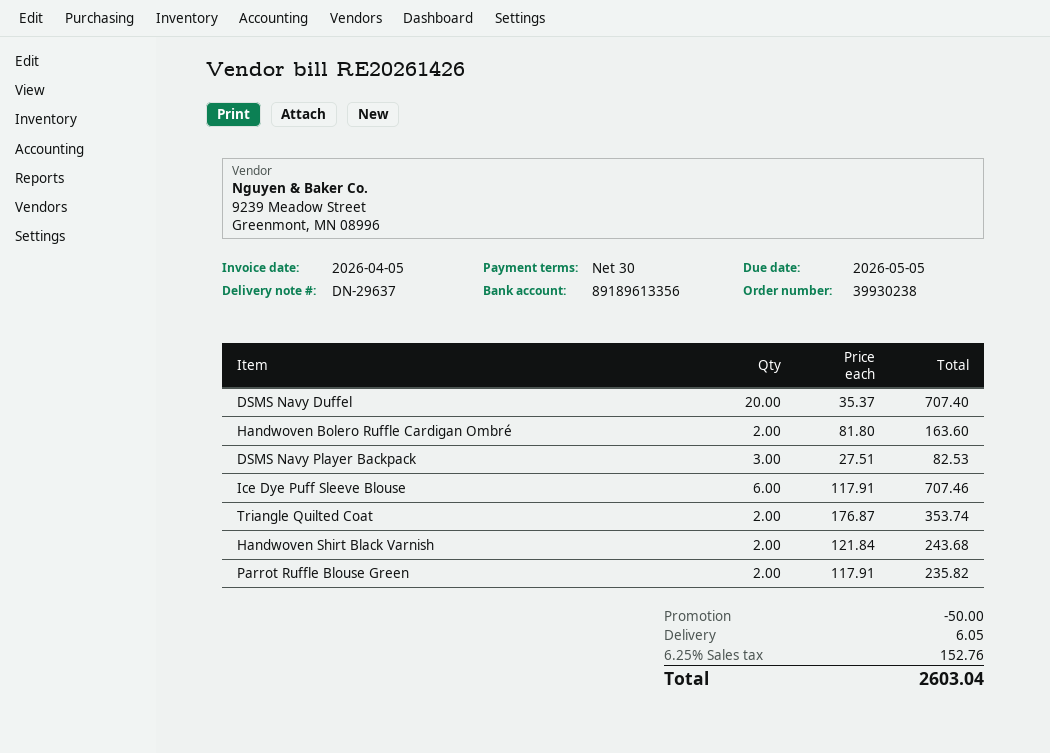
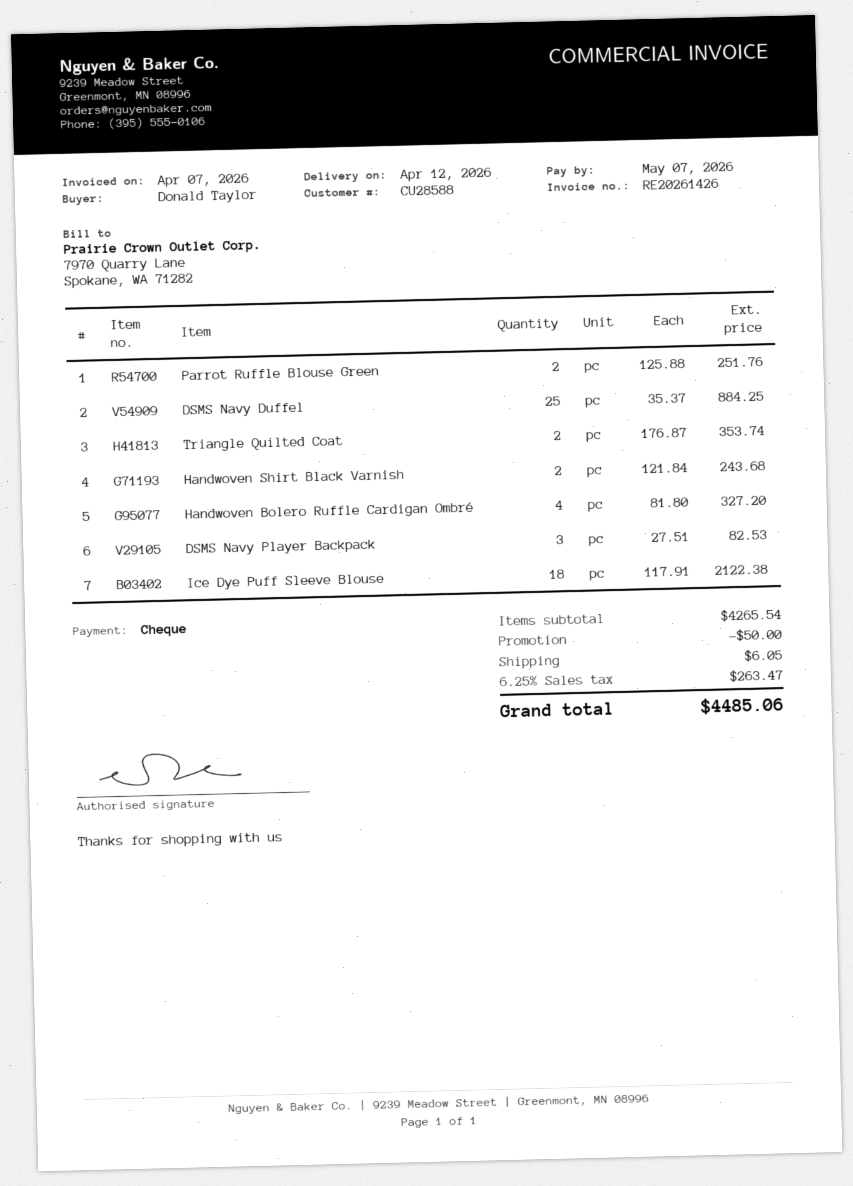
invoice date: 2026-04-05 -> 2026-04-07
due date: 2026-05-05 -> 2026-05-07
DSMS Navy Duffel: 20 x 35.37 = 707.40 -> 25 x 35.37 = 884.25
Handwoven Bolero Ruffle Cardigan Ombré: 2 x 81.80 = 163.60 -> 4 x 81.80 = 327.20
Ice Dye Puff Sleeve Blouse: 6 x 117.91 = 707.46 -> 18 x 117.91 = 2122.38
Parrot Ruffle Blouse Green: 2 x 117.91 = 235.82 -> 2 x 125.88 = 251.76
tax: 6.25% = 152.76 -> 6.25% = 263.47
total: 2603.04 -> 4485.06

